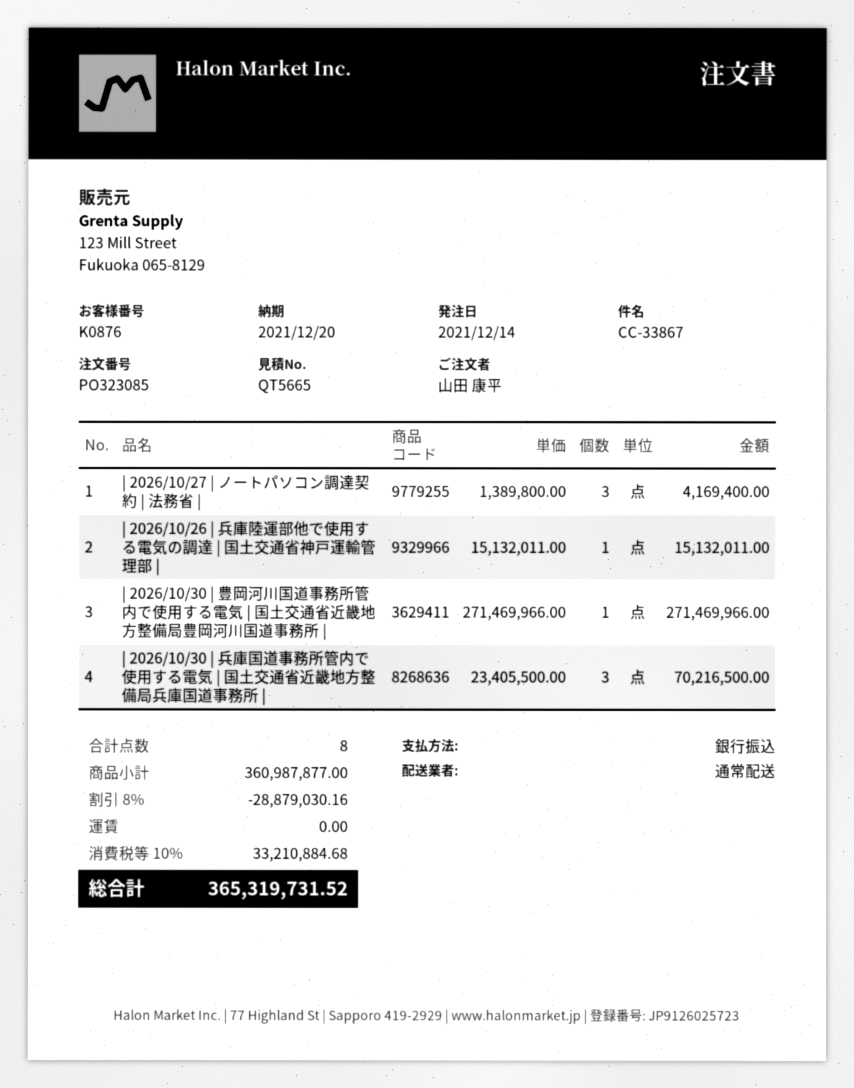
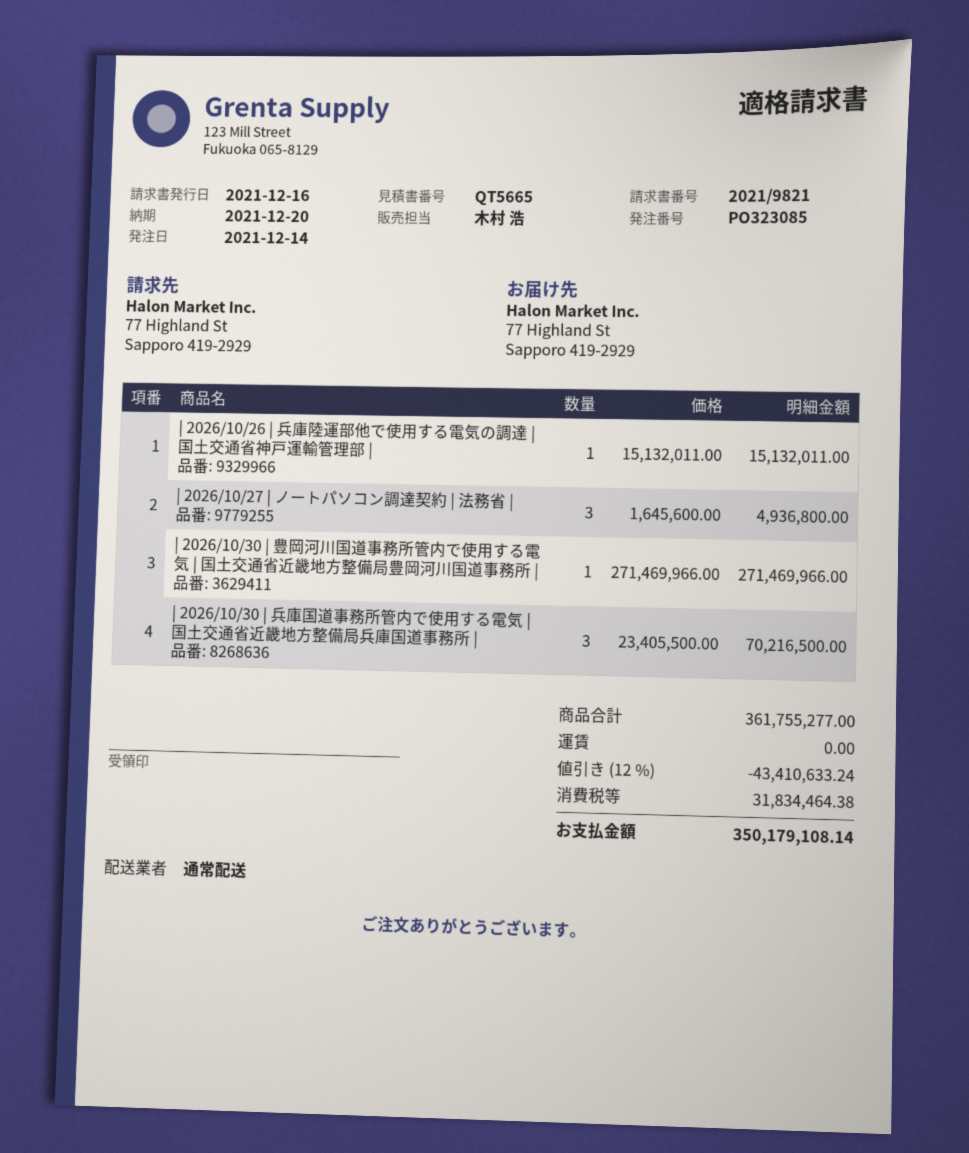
| 2026/10/27 | ノートパソコン調達契約 | 法務省 |: 3 x 1389800.00 = 4169400.00 -> 3 x 1645600.00 = 4936800.00
subtotal: 360987877.00 -> 361755277.00
discount: 8% = 28879030.16 -> 12% = 43410633.24
tax: 33210884.68 -> 31834464.38
total: 365319731.52 -> 350179108.14

